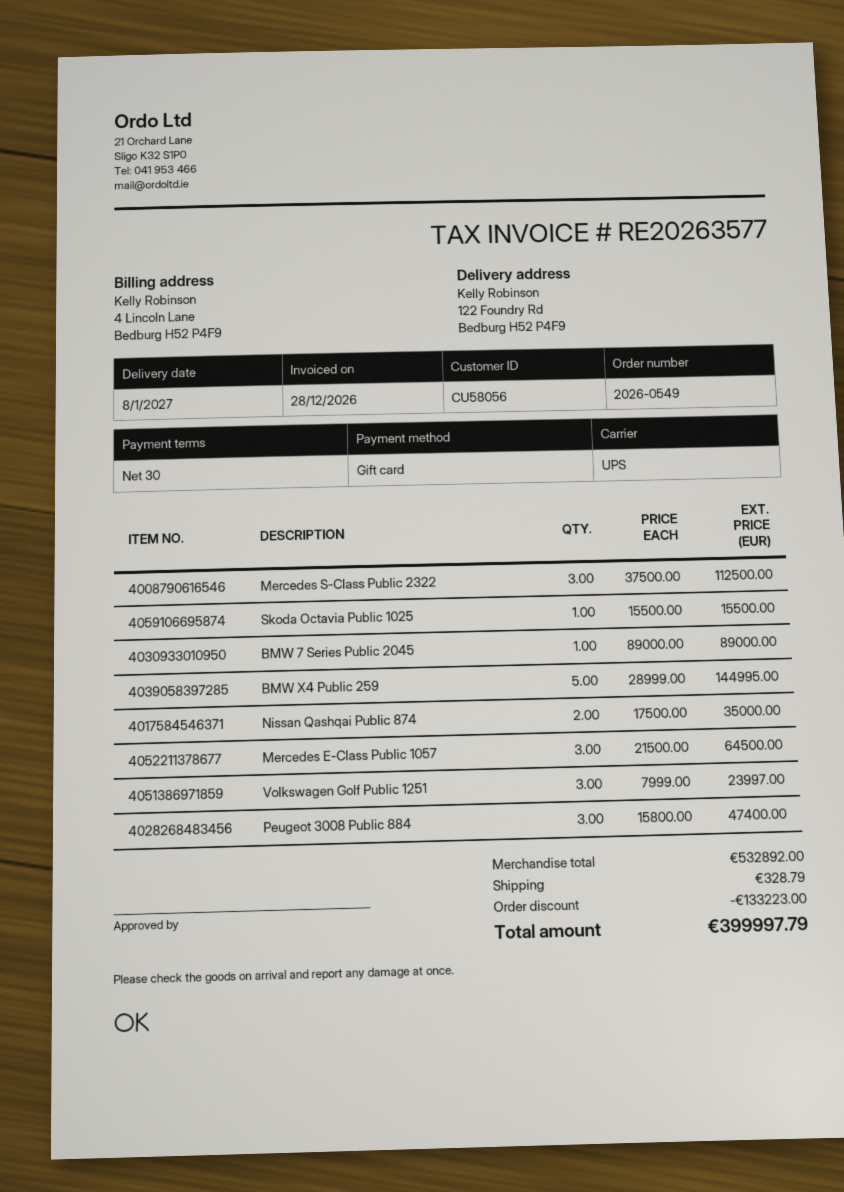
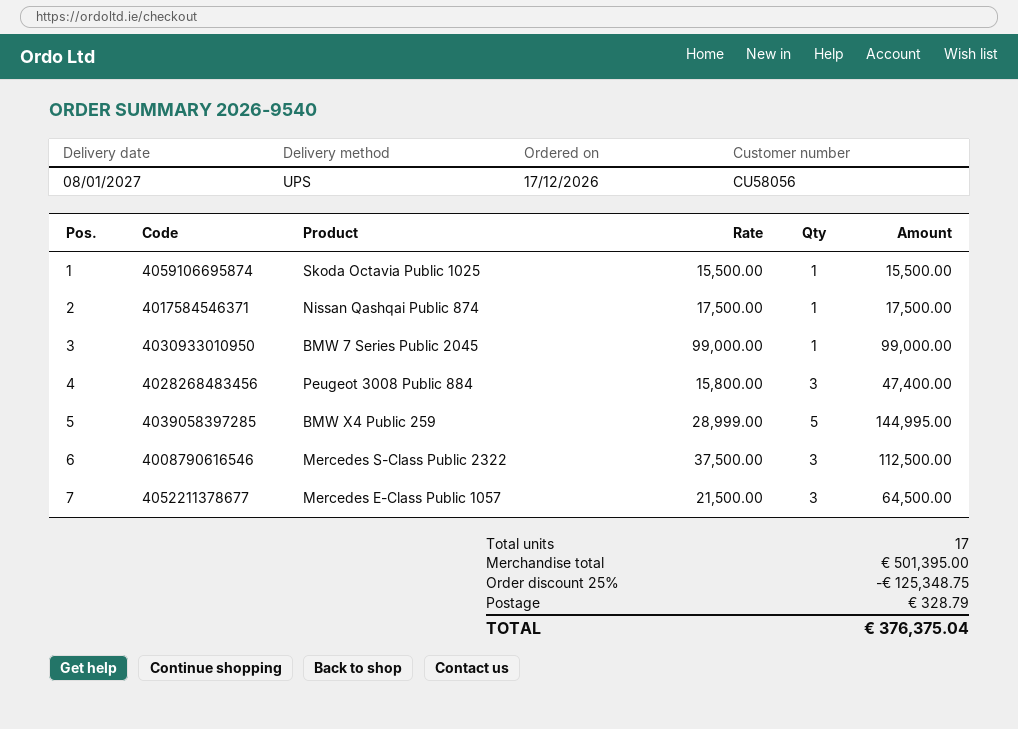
order number: 2026-0549 -> 2026-9540
BMW 7 Series Public 2045: 1 x 89000.00 = 89000.00 -> 1 x 99000.00 = 99000.00
Nissan Qashqai Public 874: 2 x 17500.00 = 35000.00 -> 1 x 17500.00 = 17500.00
Volkswagen Golf Public 1251: 3 x 7999.00 = 23997.00 -> none
subtotal: 532892.00 -> 501395.00
discount: 133223.00 -> 125348.75
total: 399997.79 -> 376375.04

